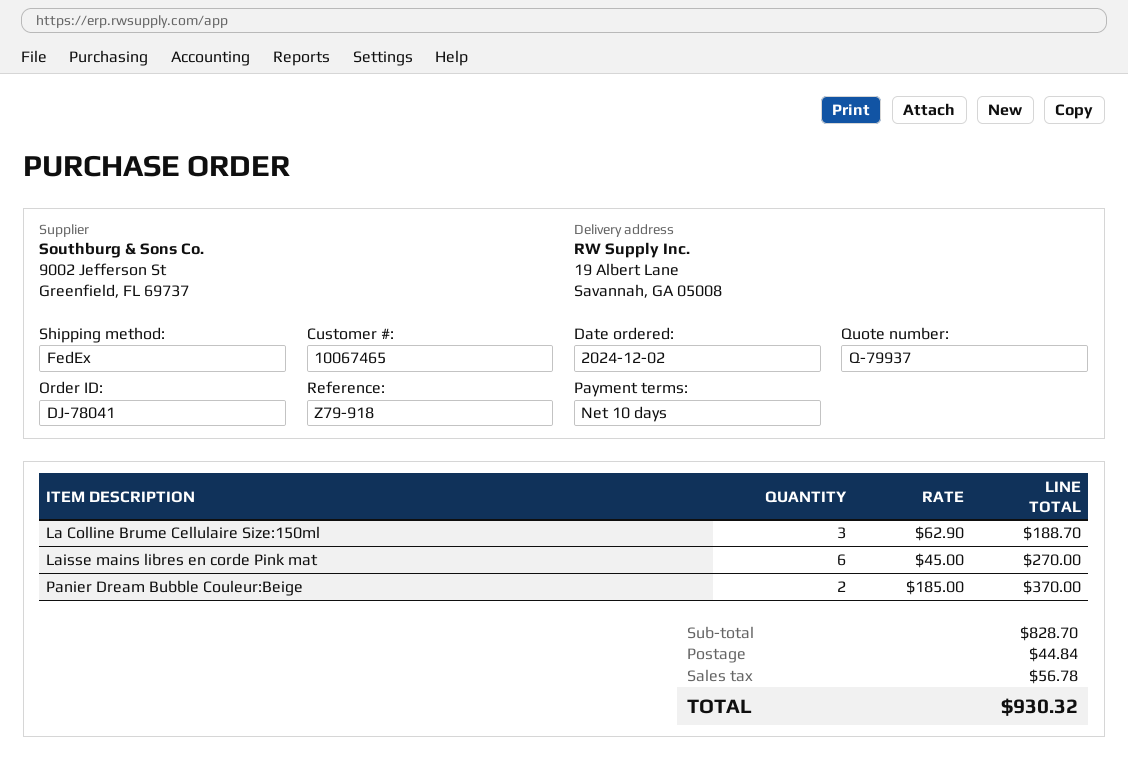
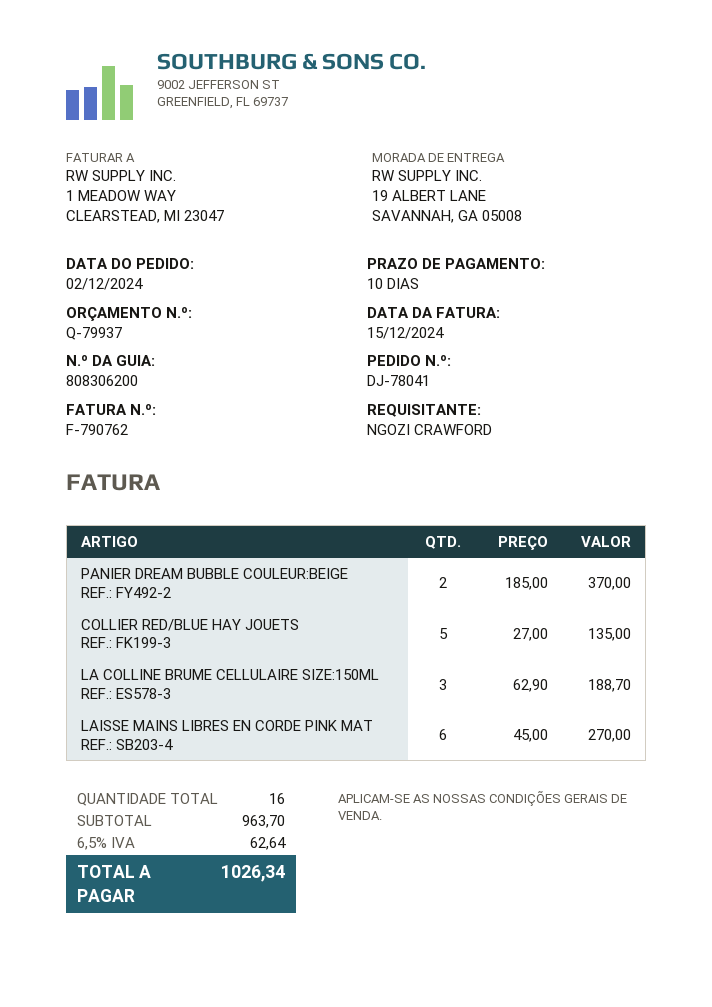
COLLIER RED/BLUE HAY JOUETS: none -> 5 x 27.00 = 135.00
subtotal: 828.70 -> 963.70
shipping: 44.84 -> none
tax: 56.78 -> 62.64
total: 930.32 -> 1026.34

